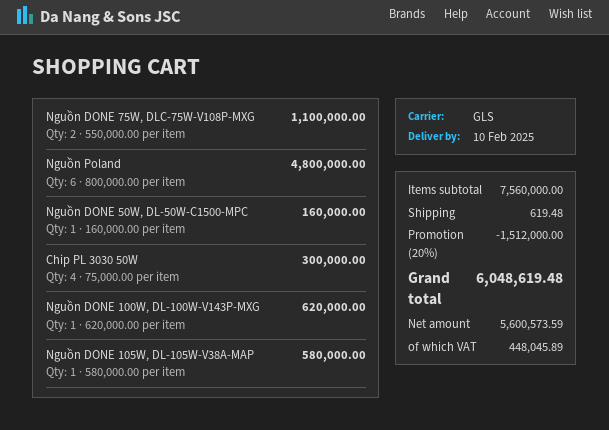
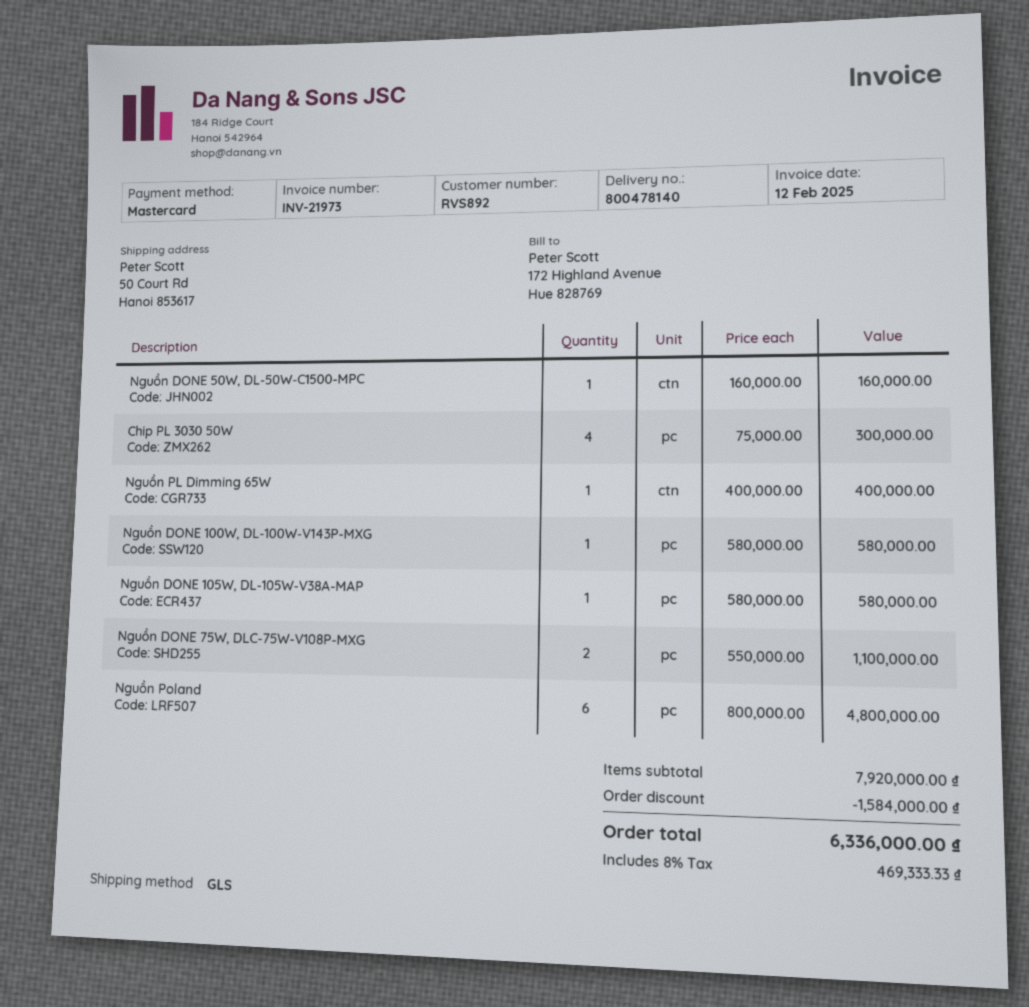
Nguồn DONE 100W, DL-100W-V143P-MXG: 1 x 620000.00 = 620000.00 -> 1 x 580000.00 = 580000.00
Nguồn PL Dimming 65W: none -> 1 x 400000.00 = 400000.00
subtotal: 7560000.00 -> 7920000.00
discount: 1512000.00 -> 1584000.00
shipping: 619.48 -> none
tax: 448045.89 -> 469333.33
total: 6048619.48 -> 6336000.00

